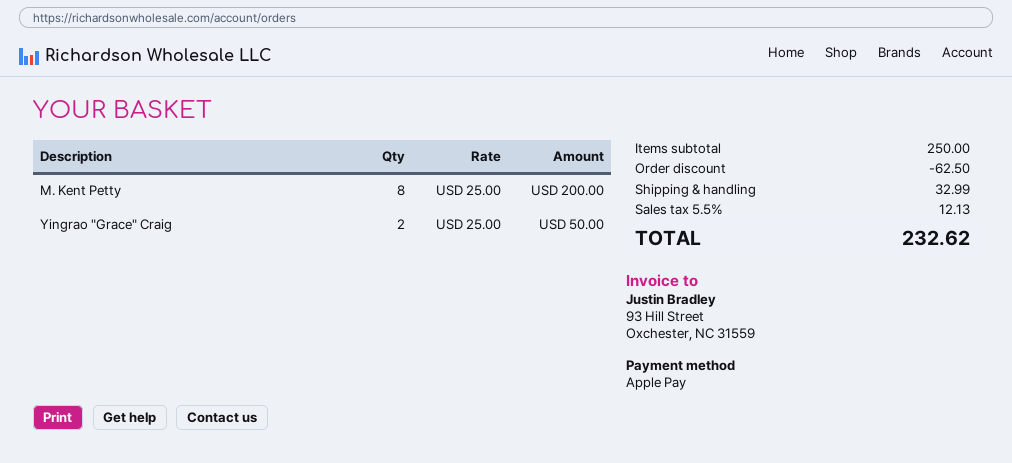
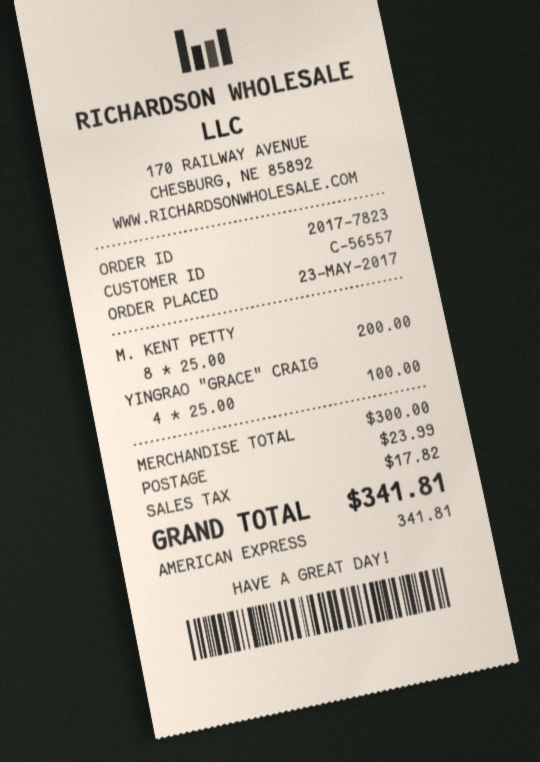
payment method: Apple Pay -> American Express
Yingrao "Grace" Craig: 2 x 25.00 = 50.00 -> 4 x 25.00 = 100.00
subtotal: 250.00 -> 300.00
discount: 62.50 -> none
shipping: 32.99 -> 23.99
tax: 12.13 -> 17.82
total: 232.62 -> 341.81

